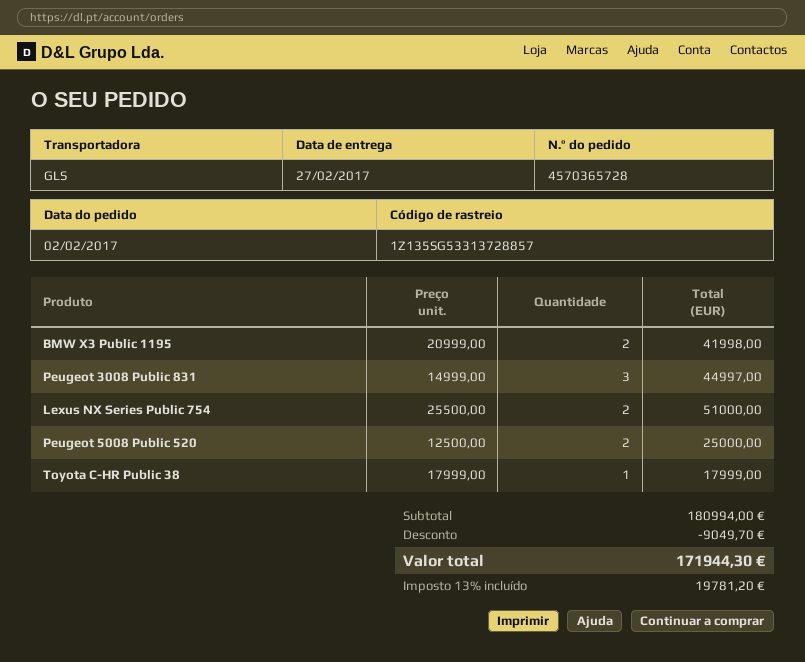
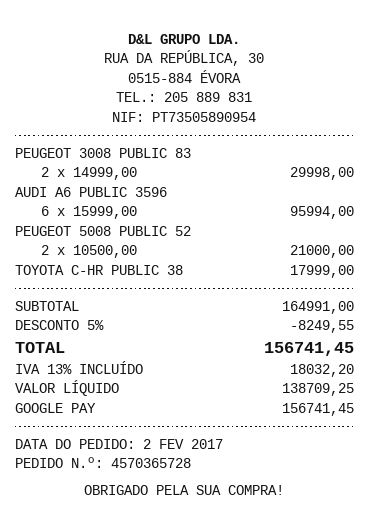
BMW X3 Public 1195: 2 x 20999.00 = 41998.00 -> none
Peugeot 3008 Public 831: 3 x 14999.00 = 44997.00 -> 2 x 14999.00 = 29998.00
Lexus NX Series Public 754: 2 x 25500.00 = 51000.00 -> none
Peugeot 5008 Public 520: 2 x 12500.00 = 25000.00 -> 2 x 10500.00 = 21000.00
AUDI A6 PUBLIC 3596: none -> 6 x 15999.00 = 95994.00
subtotal: 180994.00 -> 164991.00
discount: 9049.70 -> 8249.55
tax: 13% = 19781.20 -> 13% = 18032.20
total: 171944.30 -> 156741.45

